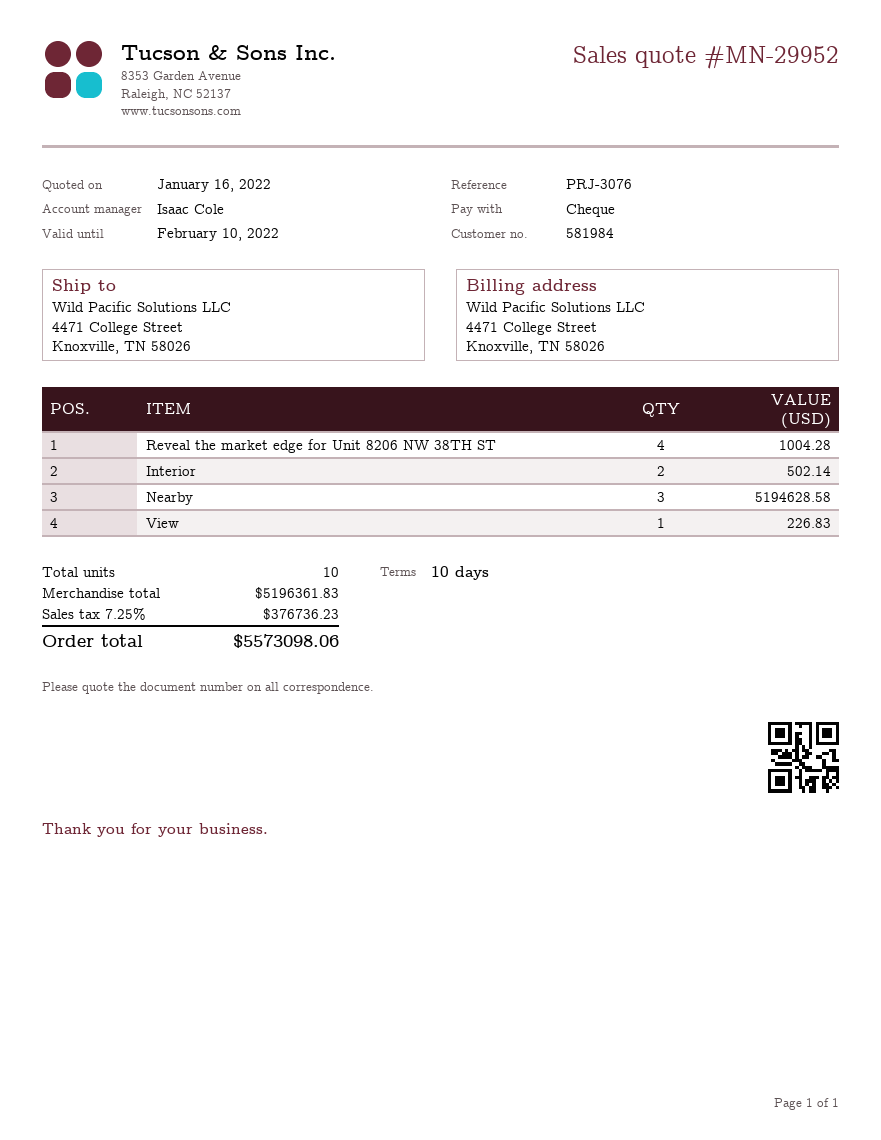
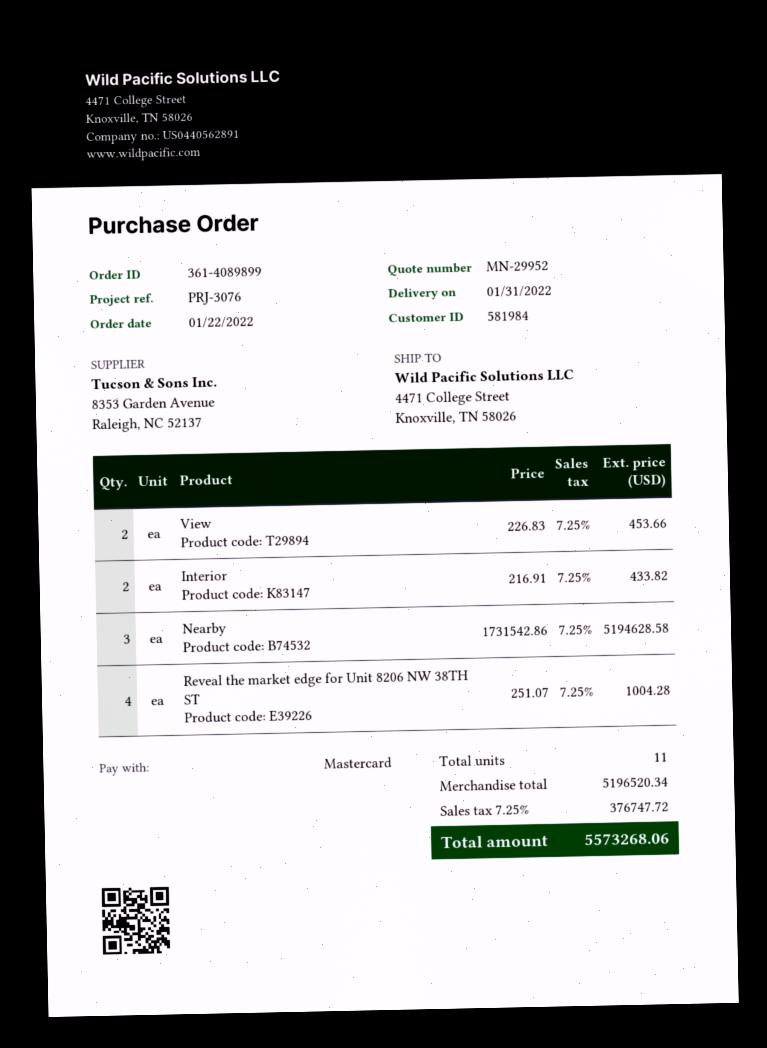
payment method: cheque -> Mastercard
Interior: 2 for 502.14 -> 2 for 433.82
View: 1 for 226.83 -> 2 for 453.66
total quantity: 10 -> 11
subtotal: 5196361.83 -> 5196520.34
tax: 7.25% = 376736.23 -> 7.25% = 376747.72
total: 5573098.06 -> 5573268.06

